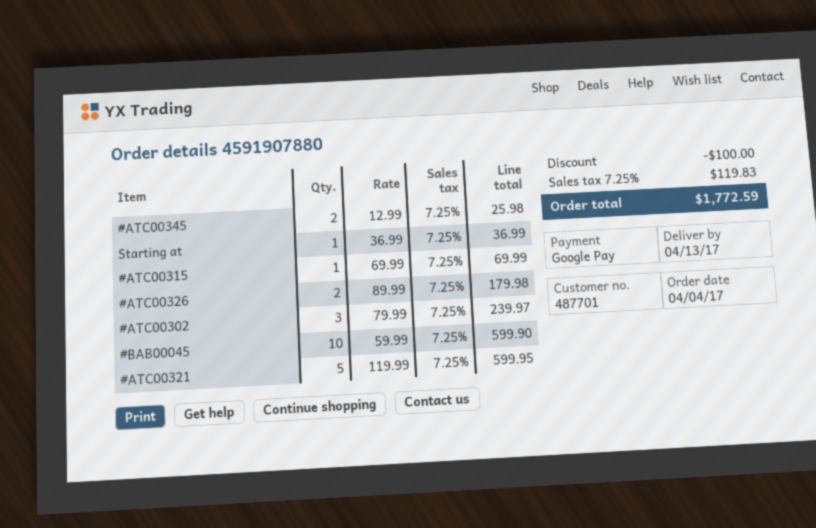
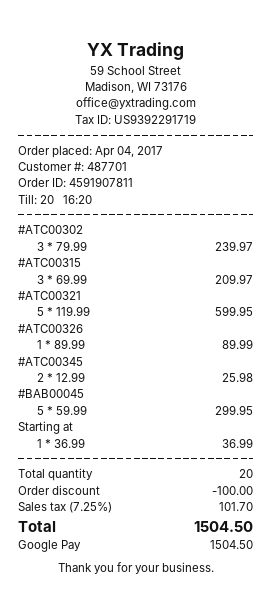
order number: 4591907880 -> 4591907811
#ATC00315: 1 x 69.99 = 69.99 -> 3 x 69.99 = 209.97
#ATC00326: 2 x 89.99 = 179.98 -> 1 x 89.99 = 89.99
#BAB00045: 10 x 59.99 = 599.90 -> 5 x 59.99 = 299.95
tax: 7.25% = 119.83 -> 7.25% = 101.70
total: 1772.59 -> 1504.50

